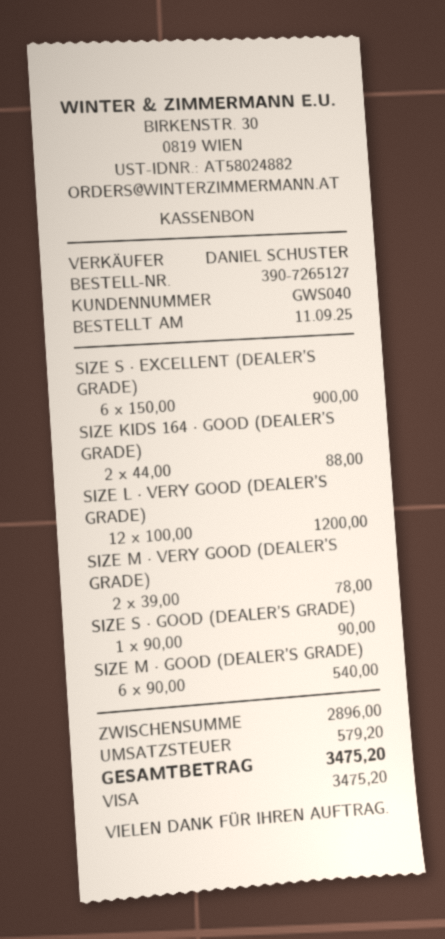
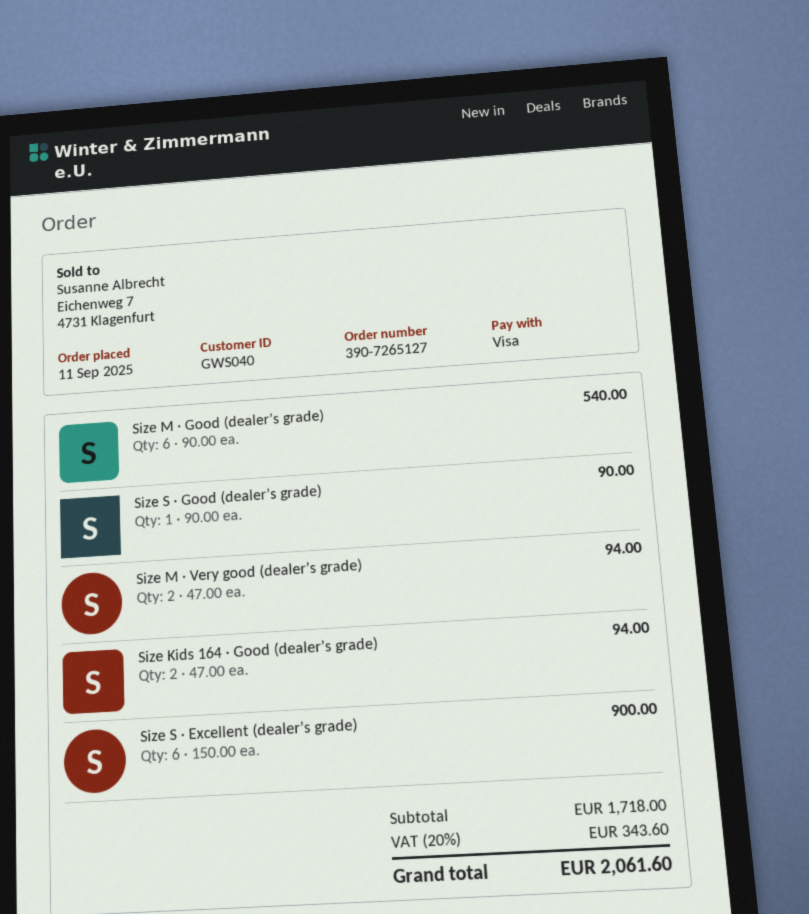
SIZE KIDS 164 · GOOD (DEALER’S GRADE): 2 x 44.00 = 88.00 -> 2 x 47.00 = 94.00
SIZE L · VERY GOOD (DEALER’S GRADE): 12 x 100.00 = 1200.00 -> none
SIZE M · VERY GOOD (DEALER’S GRADE): 2 x 39.00 = 78.00 -> 2 x 47.00 = 94.00
subtotal: 2896.00 -> 1718.00
tax: 579.20 -> 343.60
total: 3475.20 -> 2061.60

